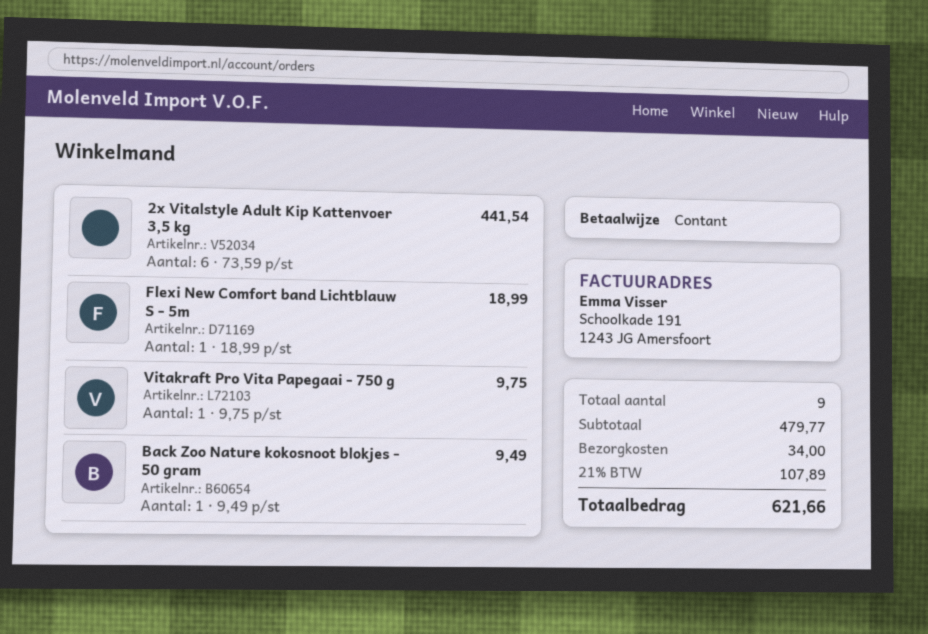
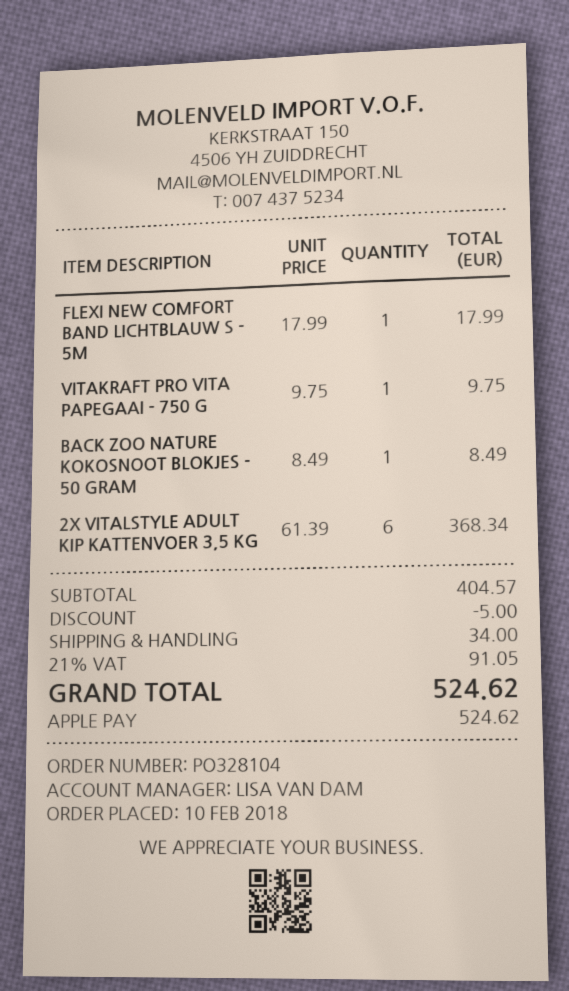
payment method: cash -> Apple Pay
2x Vitalstyle Adult Kip Kattenvoer 3,5 kg: 6 x 73.59 = 441.54 -> 6 x 61.39 = 368.34
Flexi New Comfort band Lichtblauw S - 5m: 1 x 18.99 = 18.99 -> 1 x 17.99 = 17.99
Back Zoo Nature kokosnoot blokjes - 50 gram: 1 x 9.49 = 9.49 -> 1 x 8.49 = 8.49
subtotal: 479.77 -> 404.57
discount: none -> 5.00
tax: 21% = 107.89 -> 21% = 91.05
total: 621.66 -> 524.62

